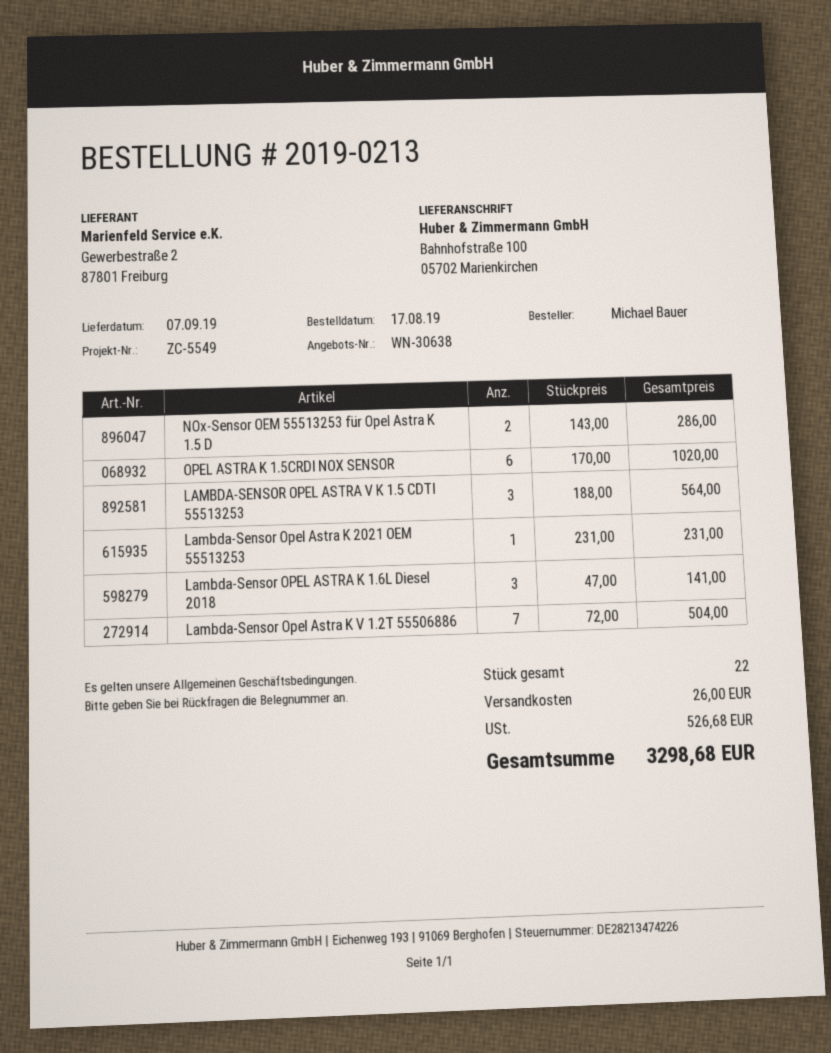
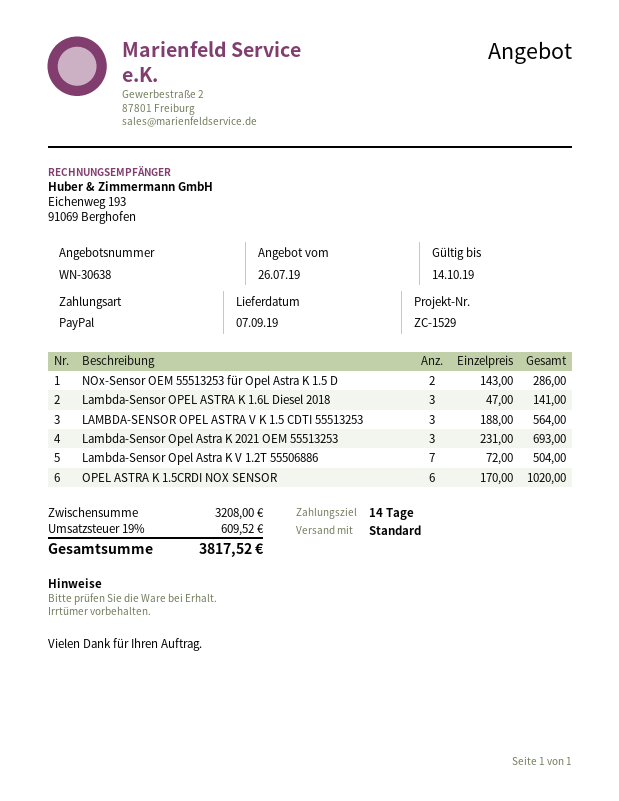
reference: ZC-5549 -> ZC-1529
Lambda-Sensor Opel Astra K 2021 OEM 55513253: 1 x 231.00 = 231.00 -> 3 x 231.00 = 693.00
shipping: 26.00 -> none
tax: 526.68 -> 609.52
total: 3298.68 -> 3817.52

